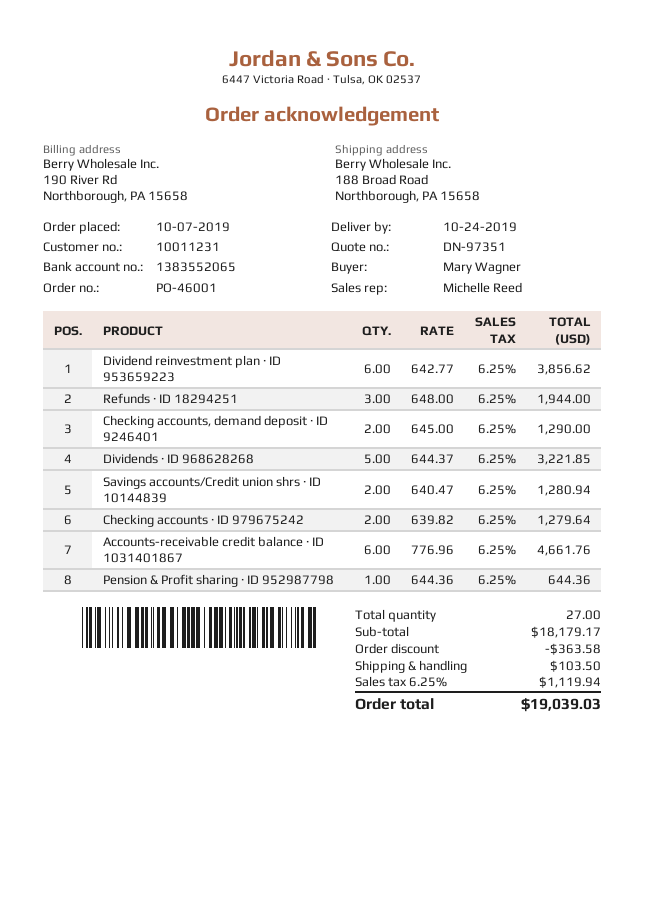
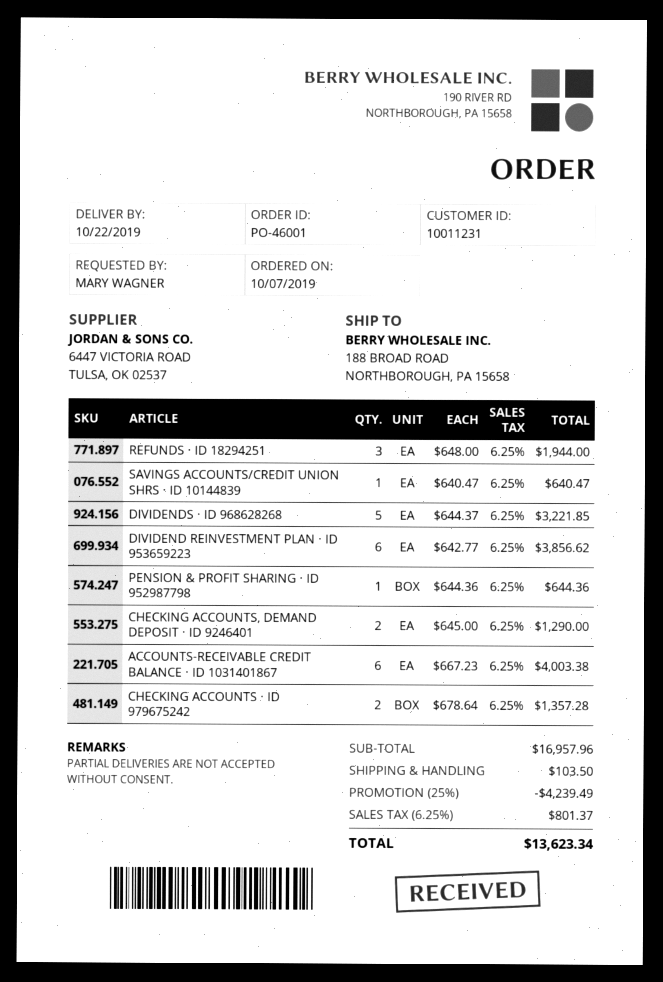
delivery date: 2019-10-24 -> 2019-10-22
Savings accounts/Credit union shrs · ID 10144839: 2 x 640.47 = 1280.94 -> 1 x 640.47 = 640.47
Checking accounts · ID 979675242: 2 x 639.82 = 1279.64 -> 2 x 678.64 = 1357.28
Accounts-receivable credit balance · ID 1031401867: 6 x 776.96 = 4661.76 -> 6 x 667.23 = 4003.38
subtotal: 18179.17 -> 16957.96
discount: 363.58 -> 4239.49
tax: 6.25% = 1119.94 -> 6.25% = 801.37
total: 19039.03 -> 13623.34

